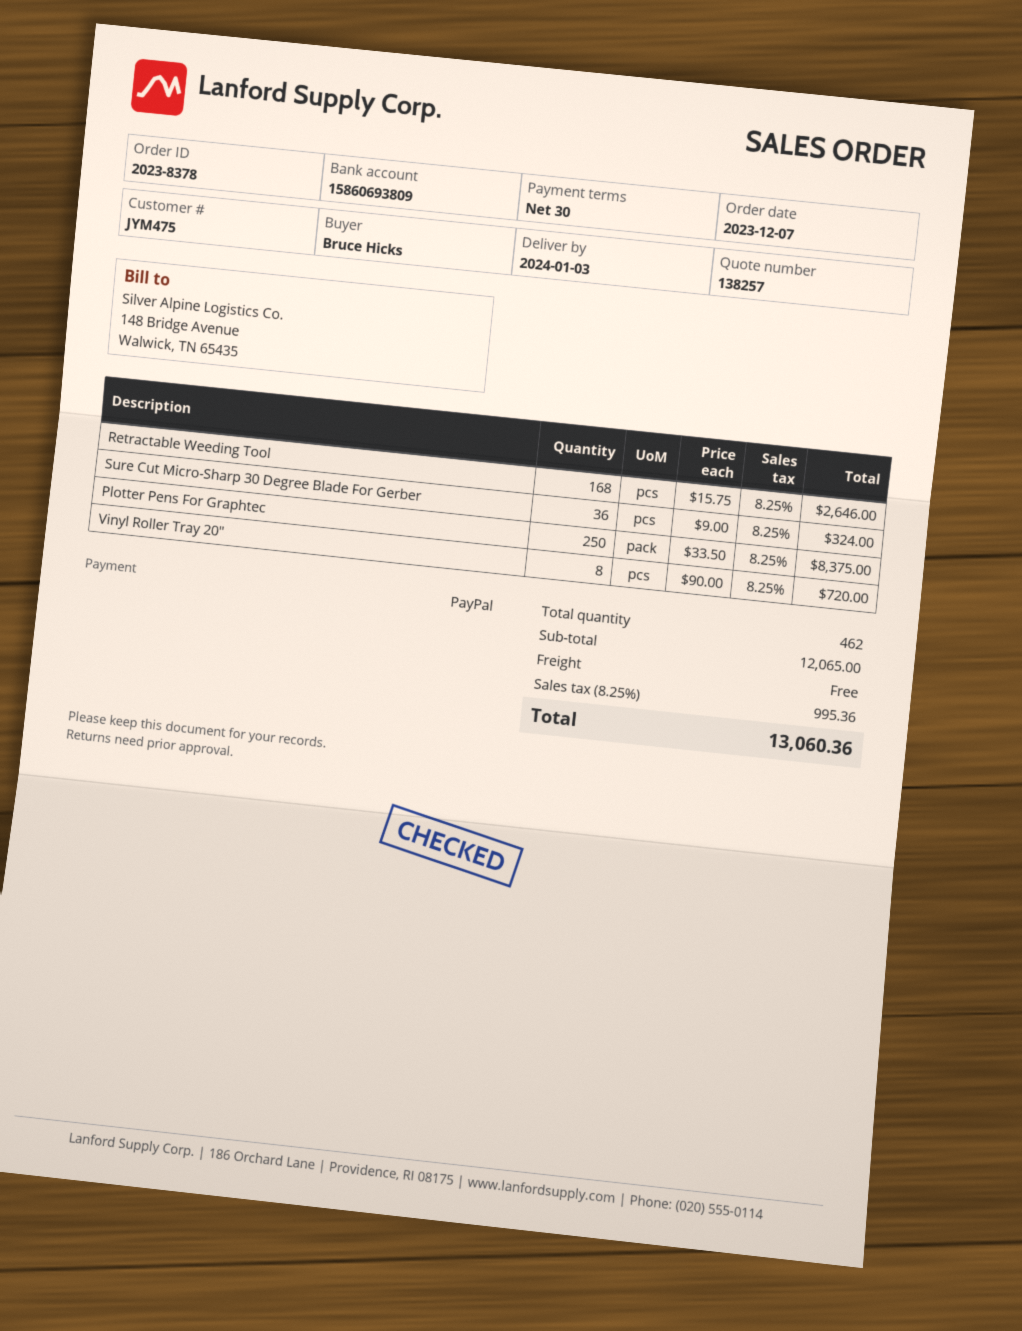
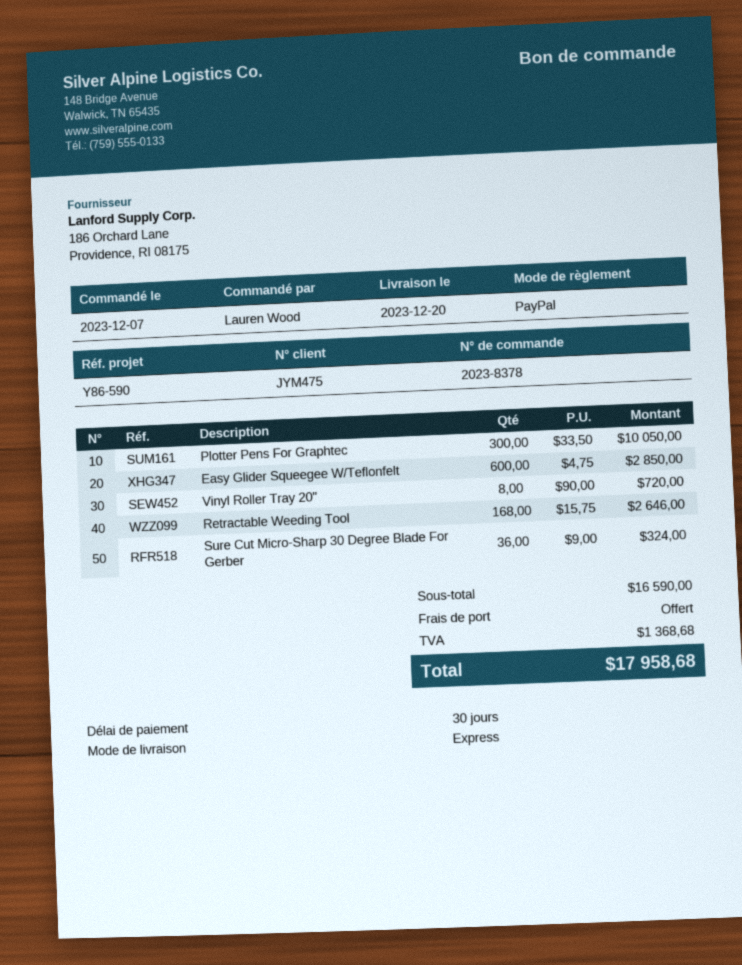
delivery date: 2024-01-03 -> 2023-12-20
ordered by: Bruce Hicks -> Lauren Wood
Plotter Pens For Graphtec: 250 x 33.50 = 8375.00 -> 300 x 33.50 = 10050.00
Easy Glider Squeegee W/Teflonfelt: none -> 600 x 4.75 = 2850.00
subtotal: 12065.00 -> 16590.00
tax: 995.36 -> 1368.68
total: 13060.36 -> 17958.68

